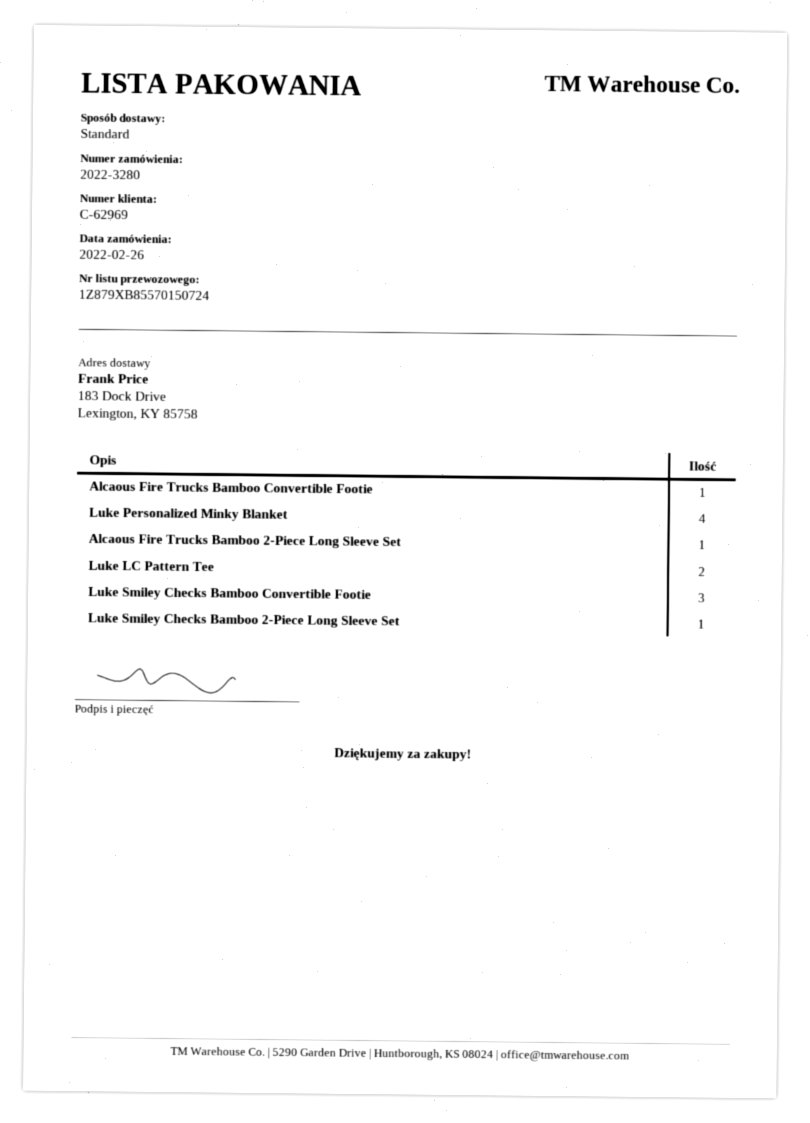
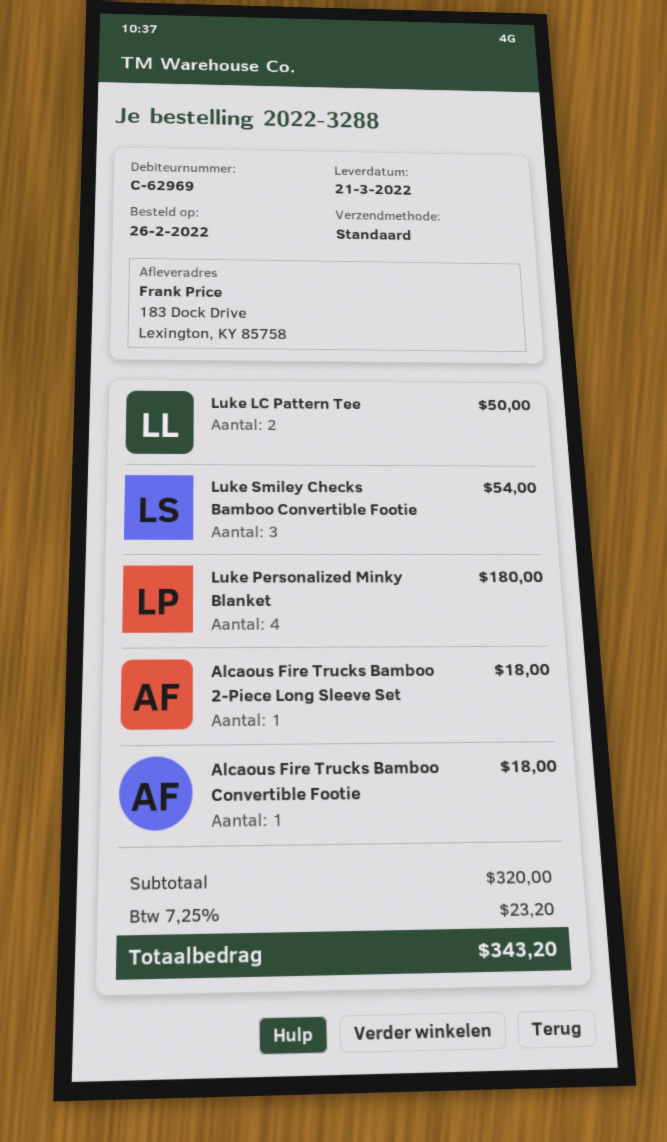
order number: 2022-3280 -> 2022-3288
Luke Smiley Checks Bamboo 2-Piece Long Sleeve Set: 1 -> none

